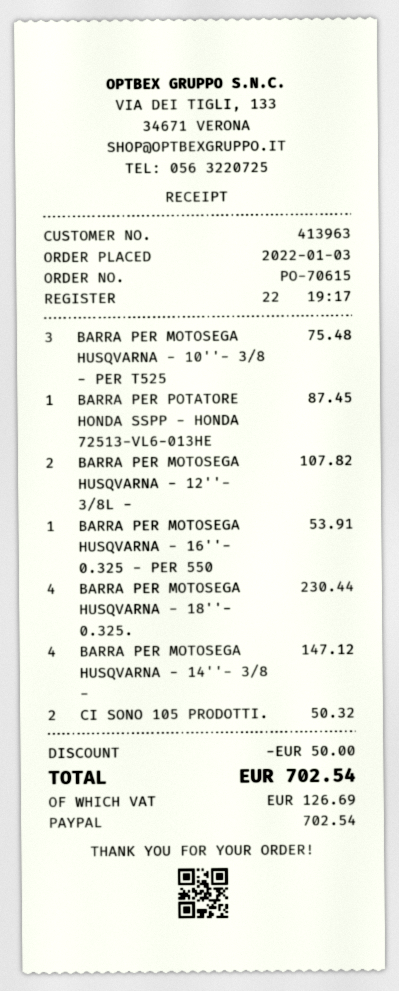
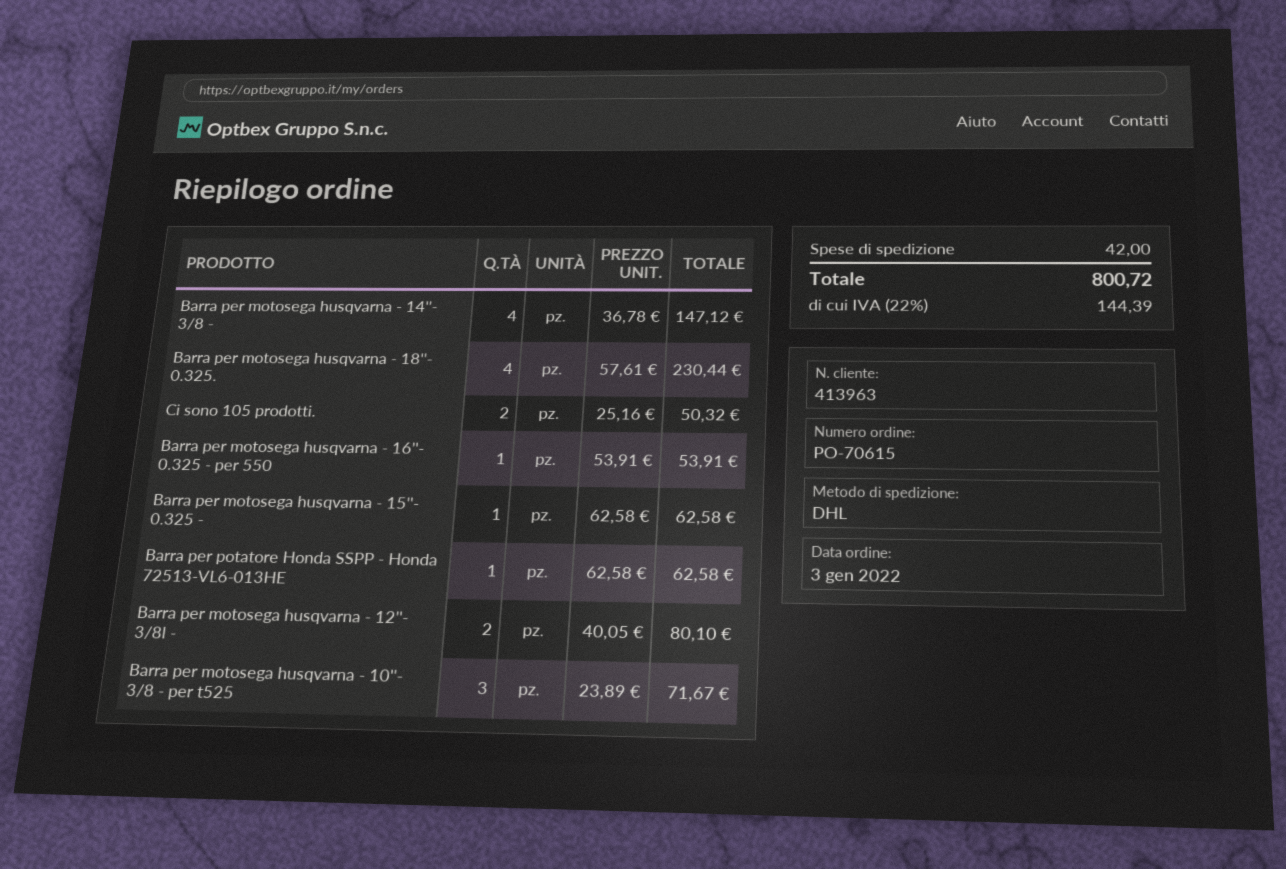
BARRA PER MOTOSEGA HUSQVARNA - 10''- 3/8 - PER T525: 3 for 75.48 -> 3 for 71.67
BARRA PER POTATORE HONDA SSPP - HONDA 72513-VL6-013HE: 1 for 87.45 -> 1 for 62.58
BARRA PER MOTOSEGA HUSQVARNA - 12''- 3/8L -: 2 for 107.82 -> 2 for 80.10
Barra per motosega husqvarna - 15''- 0.325 -: none -> 1 for 62.58
discount: 50.00 -> none
shipping: none -> 42.00
tax: 126.69 -> 144.39
total: 702.54 -> 800.72

